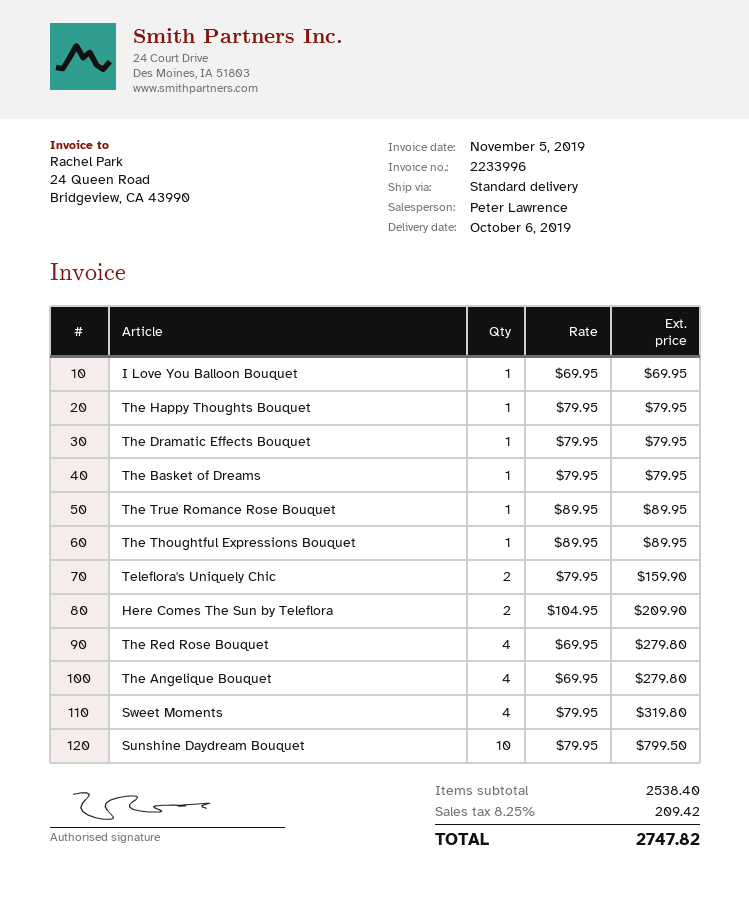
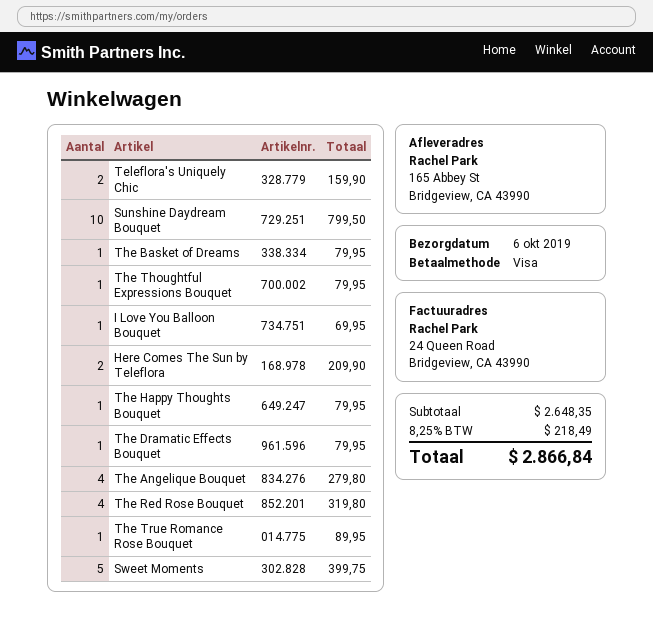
The Thoughtful Expressions Bouquet: 1 for 89.95 -> 1 for 79.95
The Red Rose Bouquet: 4 for 279.80 -> 4 for 319.80
Sweet Moments: 4 for 319.80 -> 5 for 399.75
subtotal: 2538.40 -> 2648.35
tax: 8.25% = 209.42 -> 8.25% = 218.49
total: 2747.82 -> 2866.84

